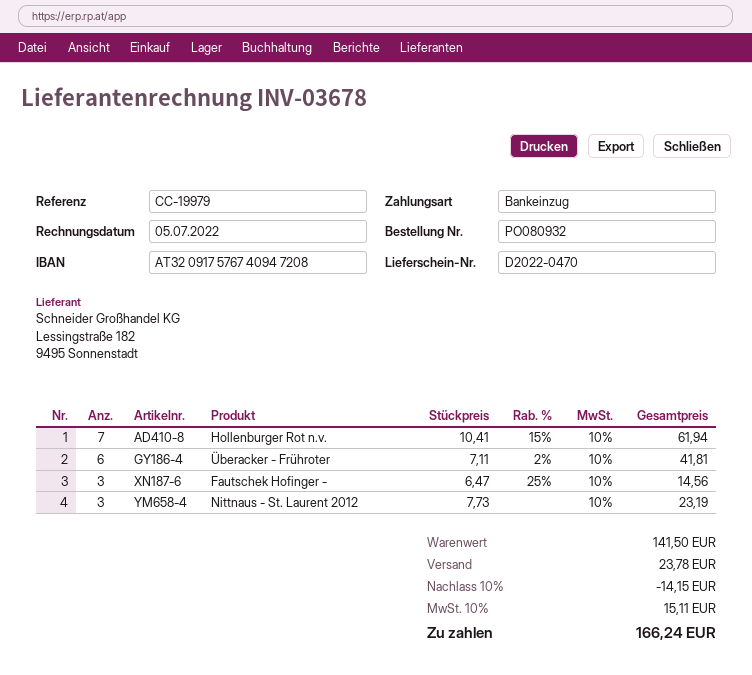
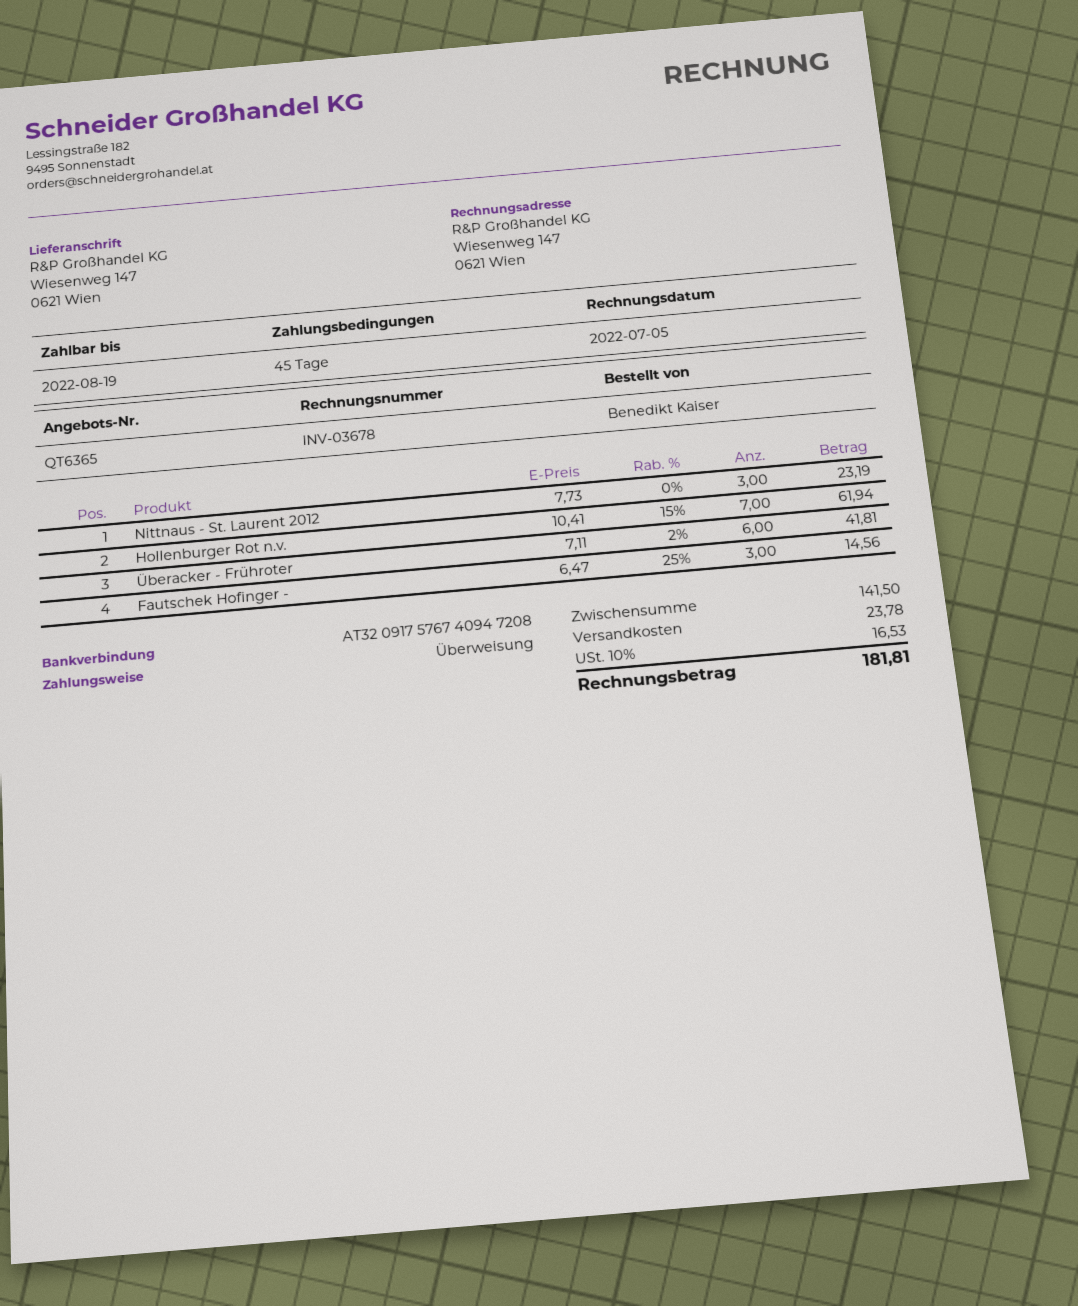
payment method: direct debit -> bank transfer
discount: 10% = 14.15 -> none
tax: 10% = 15.11 -> 10% = 16.53
total: 166.24 -> 181.81

